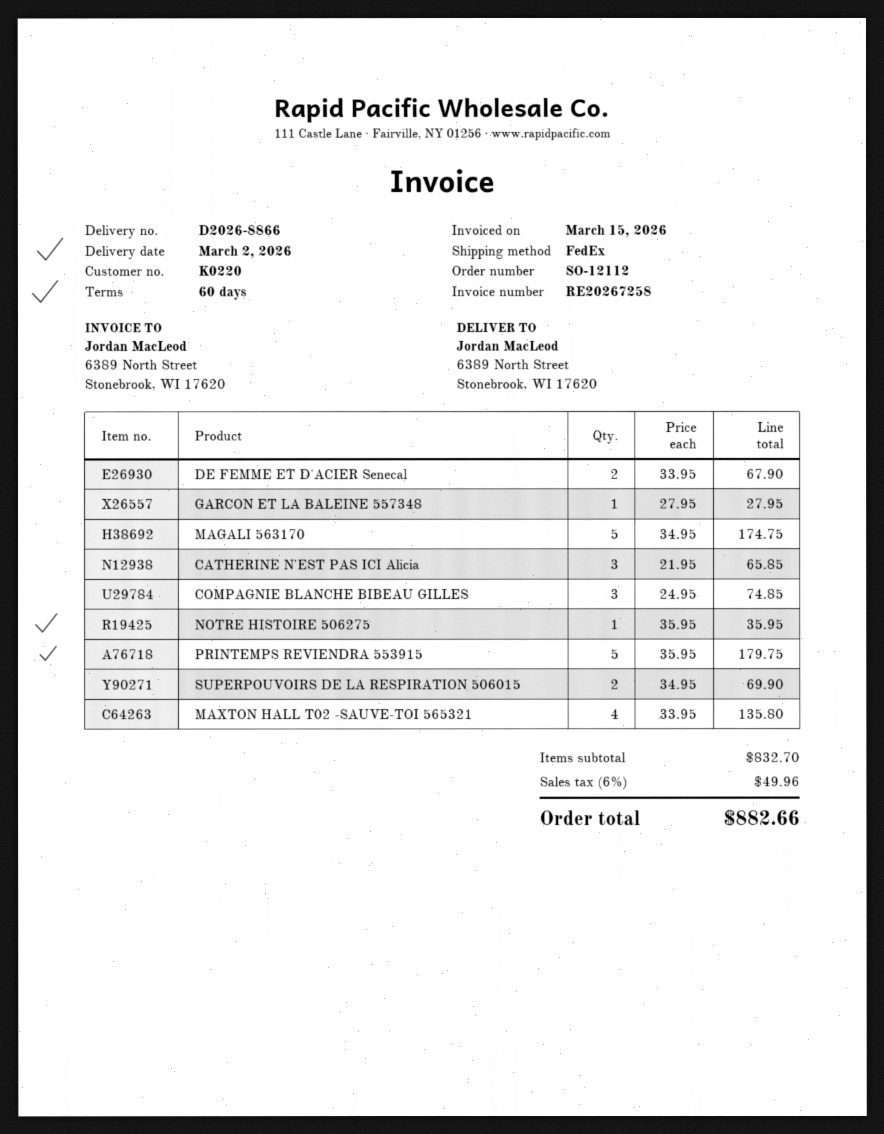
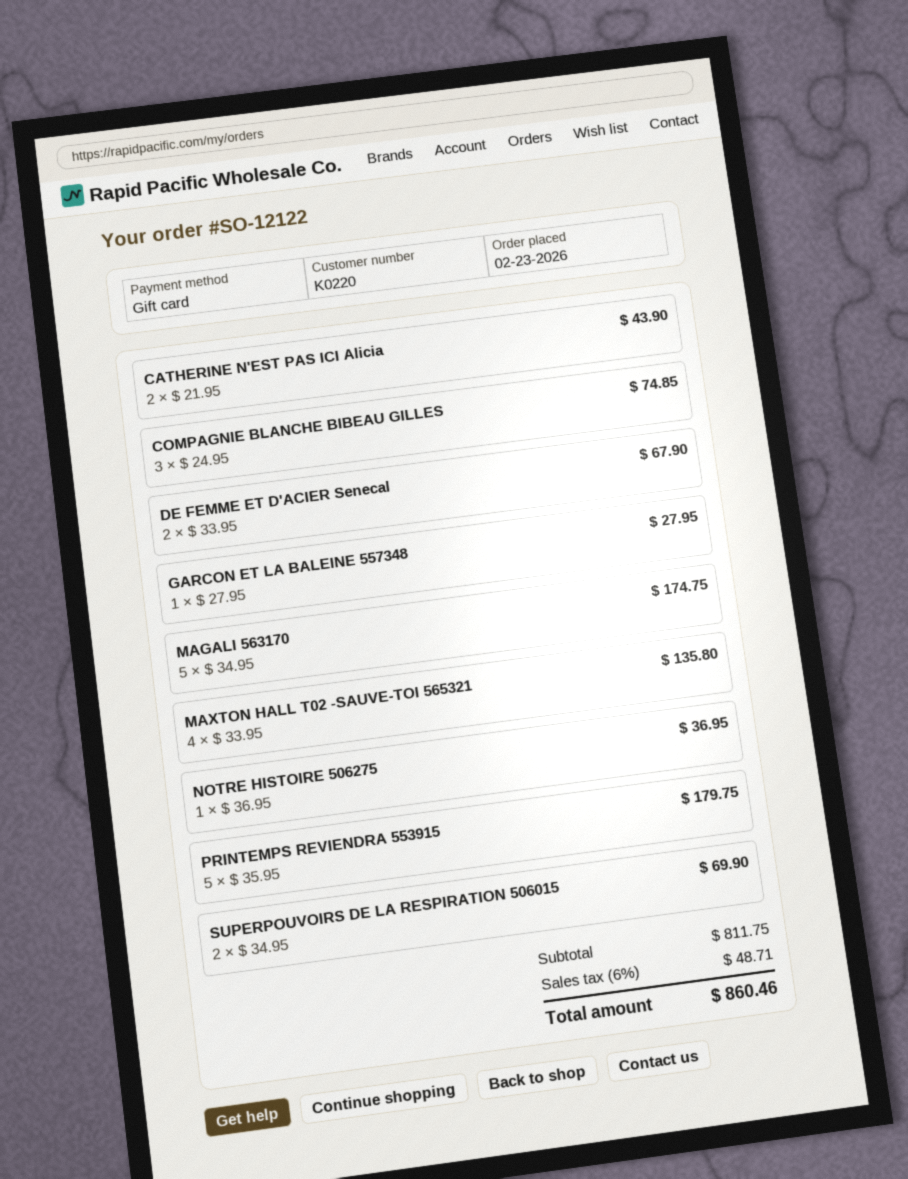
order number: SO-12112 -> SO-12122
CATHERINE N'EST PAS ICI Alicia: 3 x 21.95 = 65.85 -> 2 x 21.95 = 43.90
NOTRE HISTOIRE 506275: 1 x 35.95 = 35.95 -> 1 x 36.95 = 36.95
subtotal: 832.70 -> 811.75
tax: 6% = 49.96 -> 6% = 48.71
total: 882.66 -> 860.46

